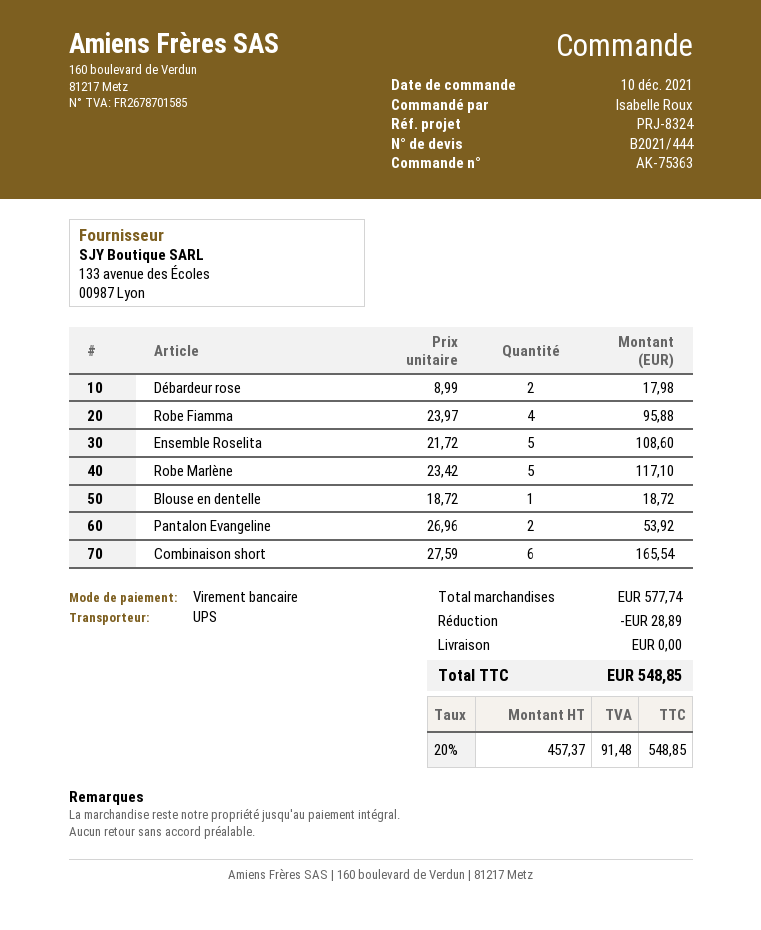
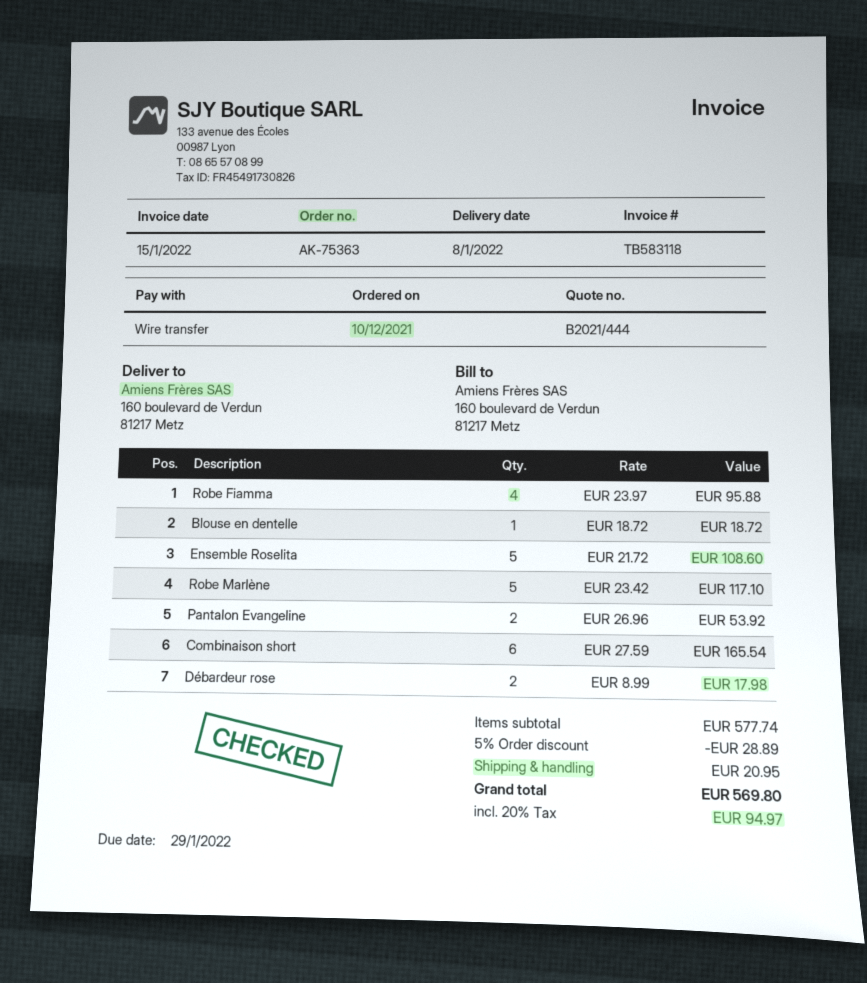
shipping: 0.00 -> 20.95
tax: 20% = 91.48 -> 20% = 94.97
total: 548.85 -> 569.80

